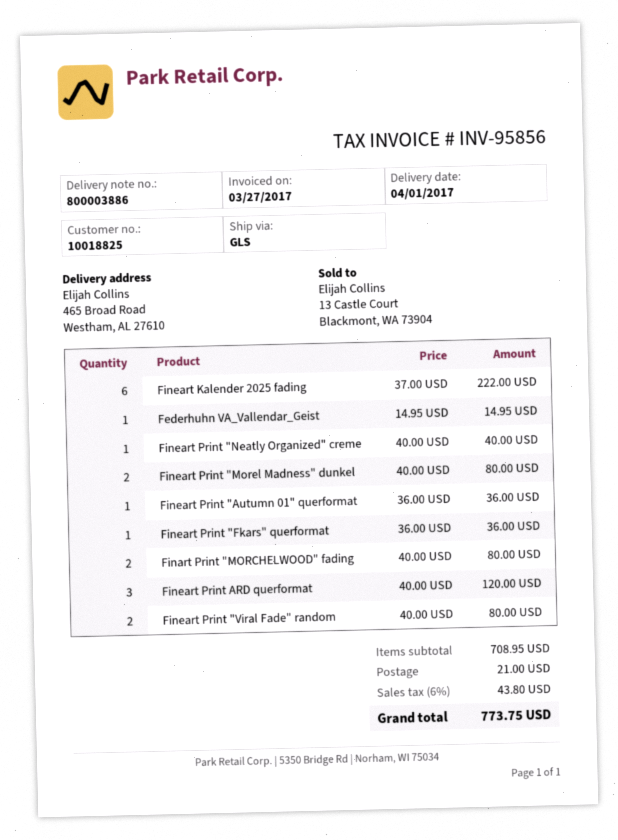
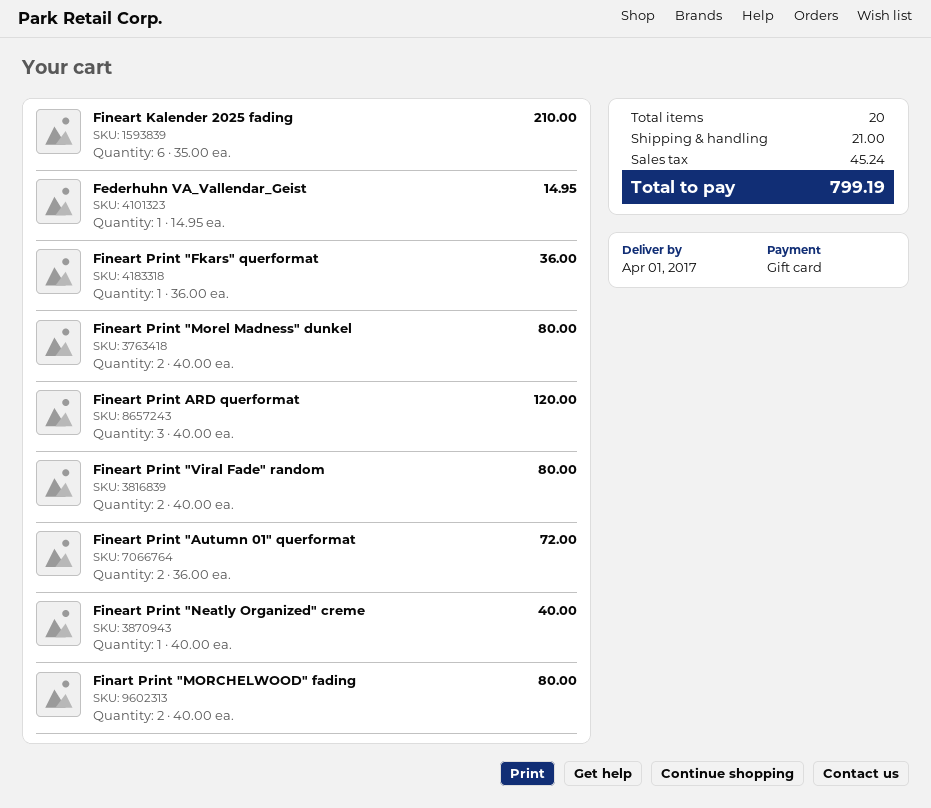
Fineart Kalender 2025 fading: 6 x 37.00 = 222.00 -> 6 x 35.00 = 210.00
Fineart Print "Autumn 01" querformat: 1 x 36.00 = 36.00 -> 2 x 36.00 = 72.00
tax: 43.80 -> 45.24
total: 773.75 -> 799.19

